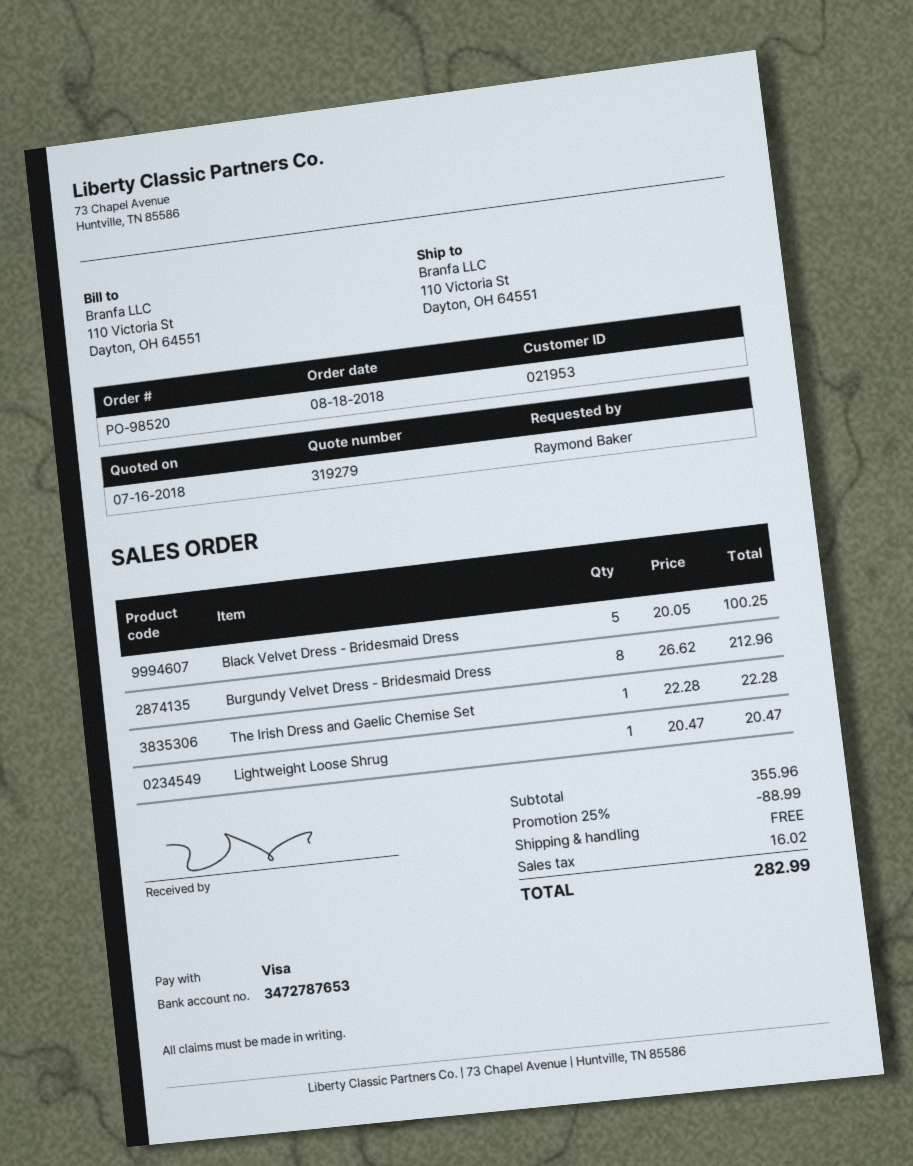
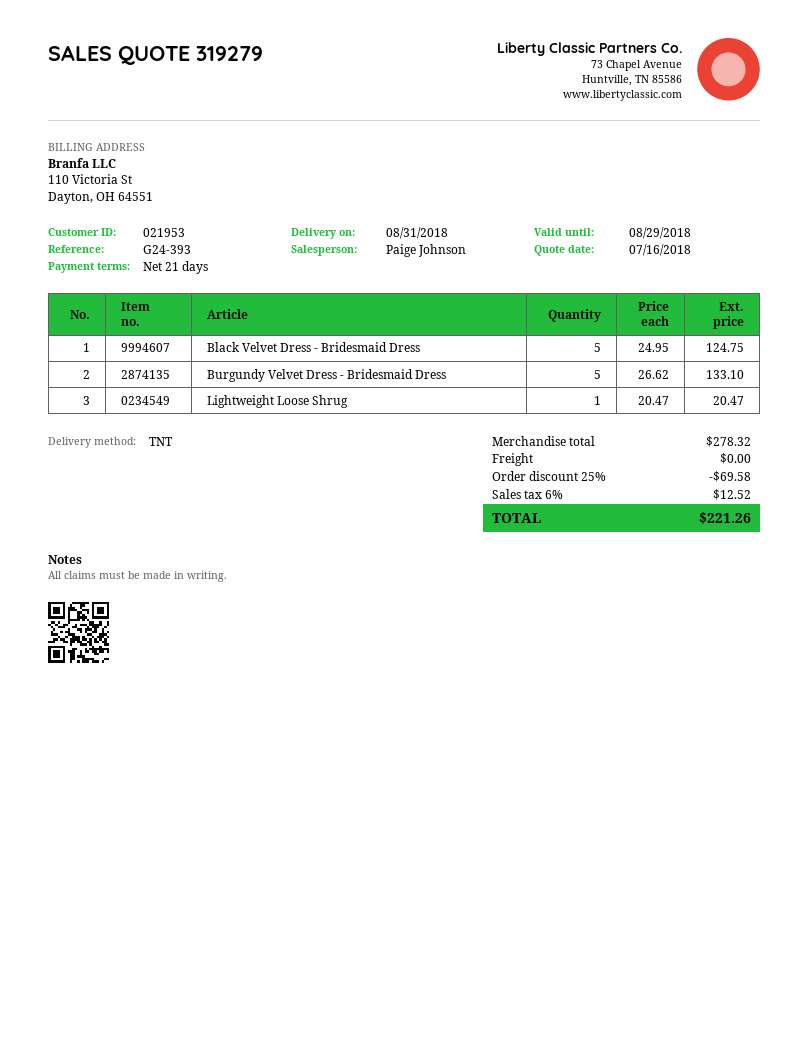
Black Velvet Dress - Bridesmaid Dress: 5 x 20.05 = 100.25 -> 5 x 24.95 = 124.75
Burgundy Velvet Dress - Bridesmaid Dress: 8 x 26.62 = 212.96 -> 5 x 26.62 = 133.10
The Irish Dress and Gaelic Chemise Set: 1 x 22.28 = 22.28 -> none
subtotal: 355.96 -> 278.32
discount: 25% = 88.99 -> 25% = 69.58
tax: 16.02 -> 12.52
total: 282.99 -> 221.26

